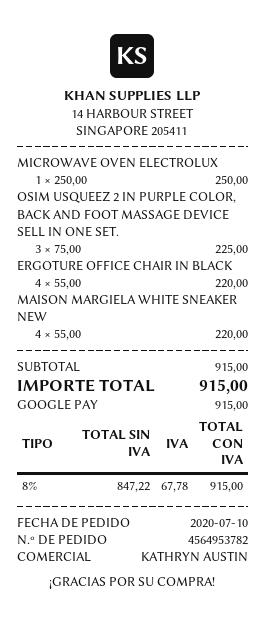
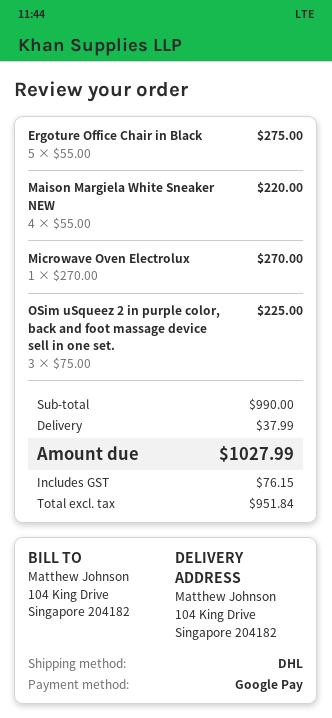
MICROWAVE OVEN ELECTROLUX: 1 x 250.00 = 250.00 -> 1 x 270.00 = 270.00
ERGOTURE OFFICE CHAIR IN BLACK: 4 x 55.00 = 220.00 -> 5 x 55.00 = 275.00
subtotal: 915.00 -> 990.00
shipping: none -> 37.99
net: 847.22 -> 951.84
tax: 67.78 -> 76.15
total: 915.00 -> 1027.99

